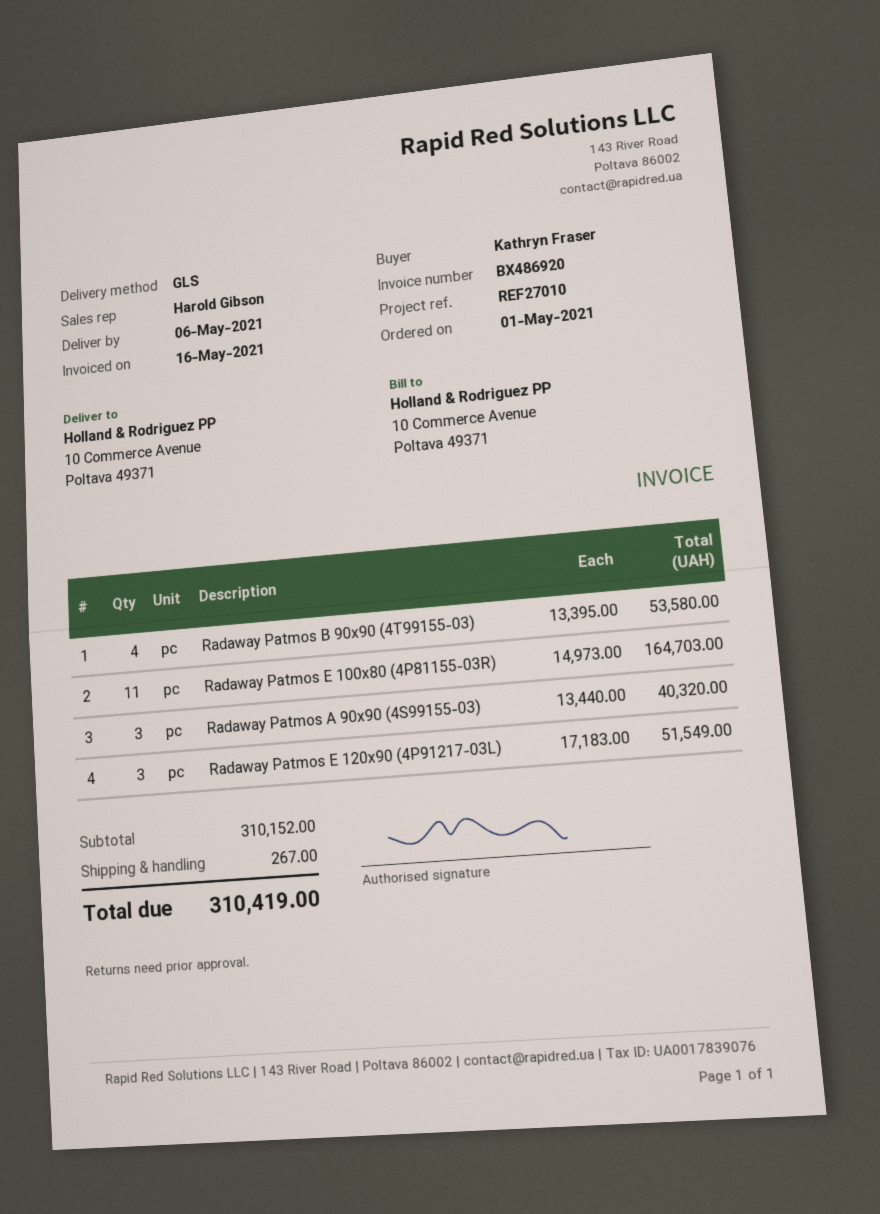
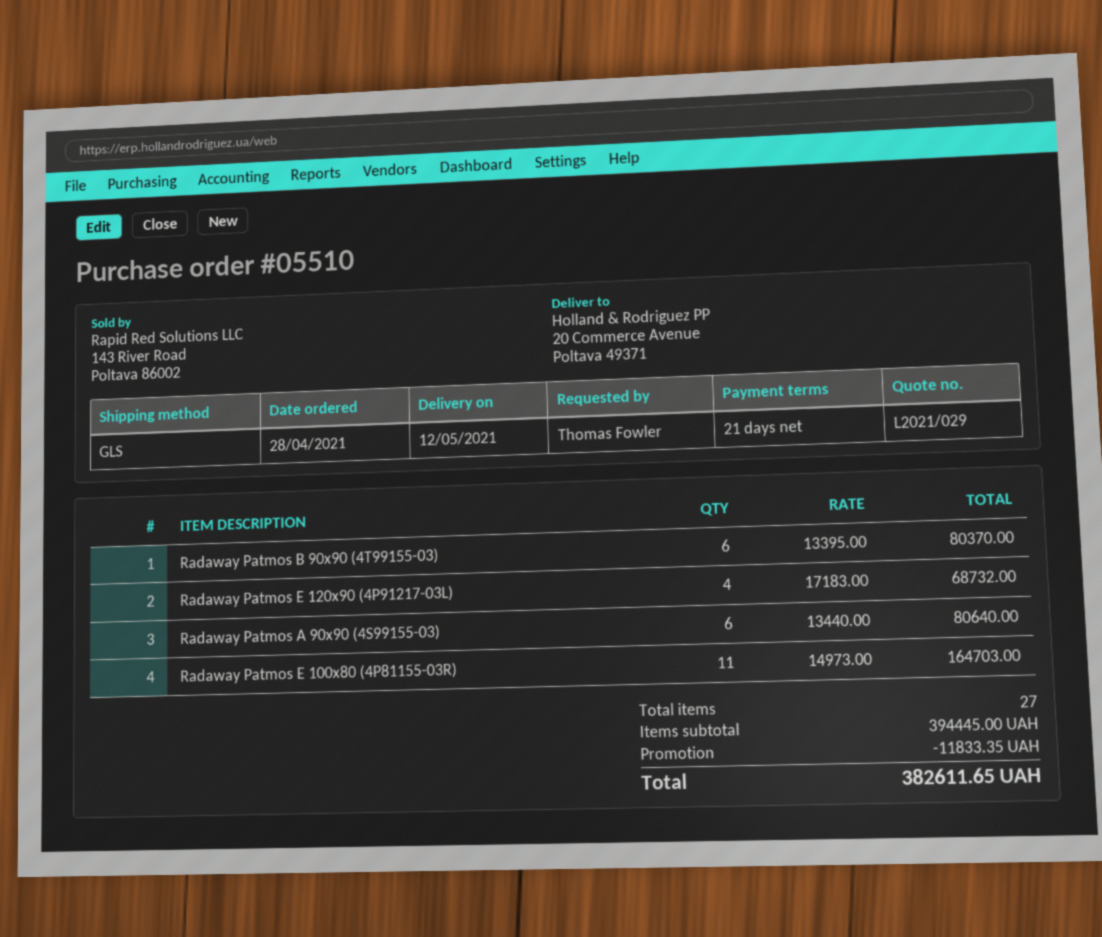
order date: 2021-05-01 -> 2021-04-28
delivery date: 2021-05-06 -> 2021-05-12
ordered by: Kathryn Fraser -> Thomas Fowler
ship to: 10 Commerce Avenue, Poltava 49371 -> 20 Commerce Avenue, Poltava 49371
Radaway Patmos B 90x90 (4T99155-03): 4 x 13395.00 = 53580.00 -> 6 x 13395.00 = 80370.00
Radaway Patmos A 90x90 (4S99155-03): 3 x 13440.00 = 40320.00 -> 6 x 13440.00 = 80640.00
Radaway Patmos E 120x90 (4P91217-03L): 3 x 17183.00 = 51549.00 -> 4 x 17183.00 = 68732.00
subtotal: 310152.00 -> 394445.00
discount: none -> 11833.35
shipping: 267.00 -> none
total: 310419.00 -> 382611.65

